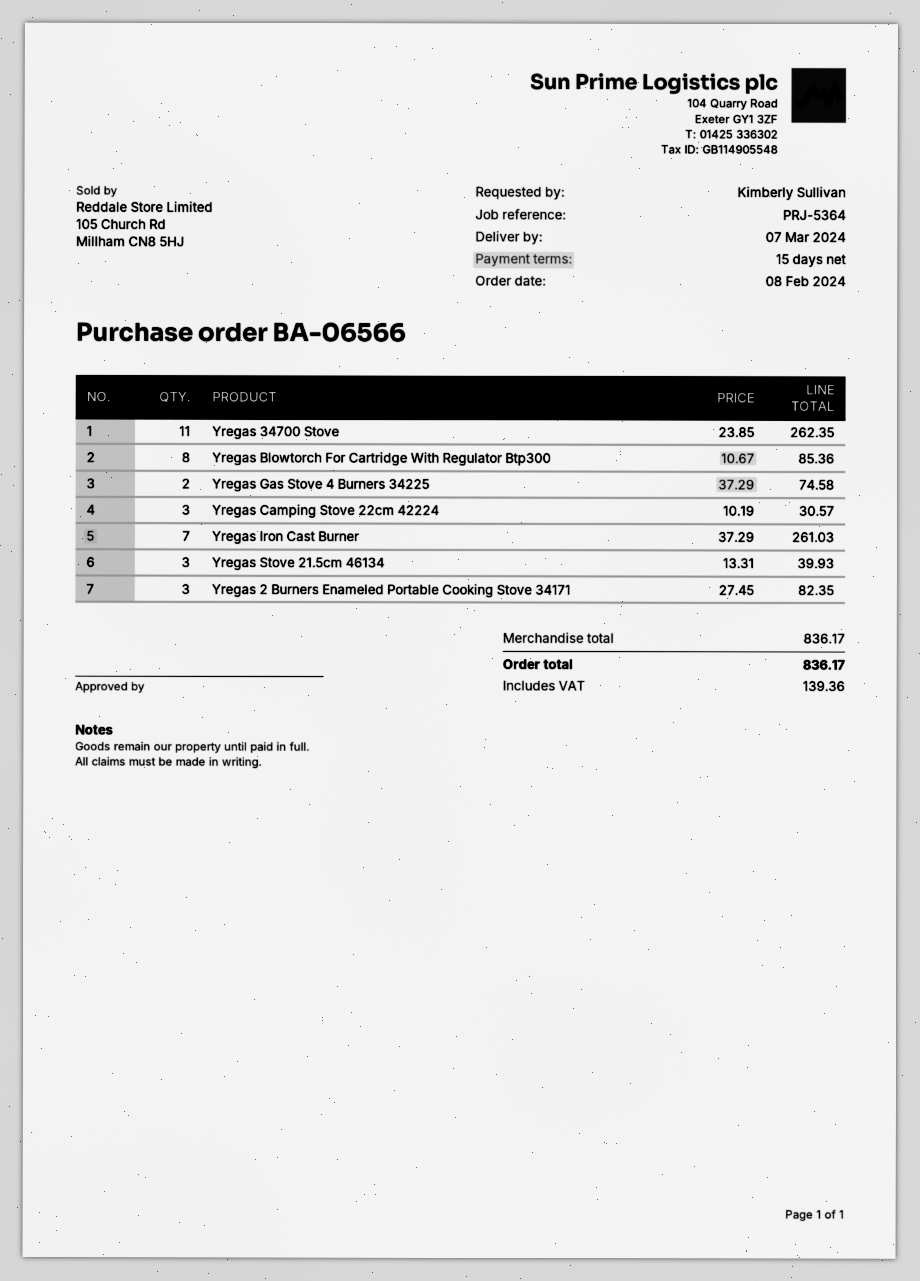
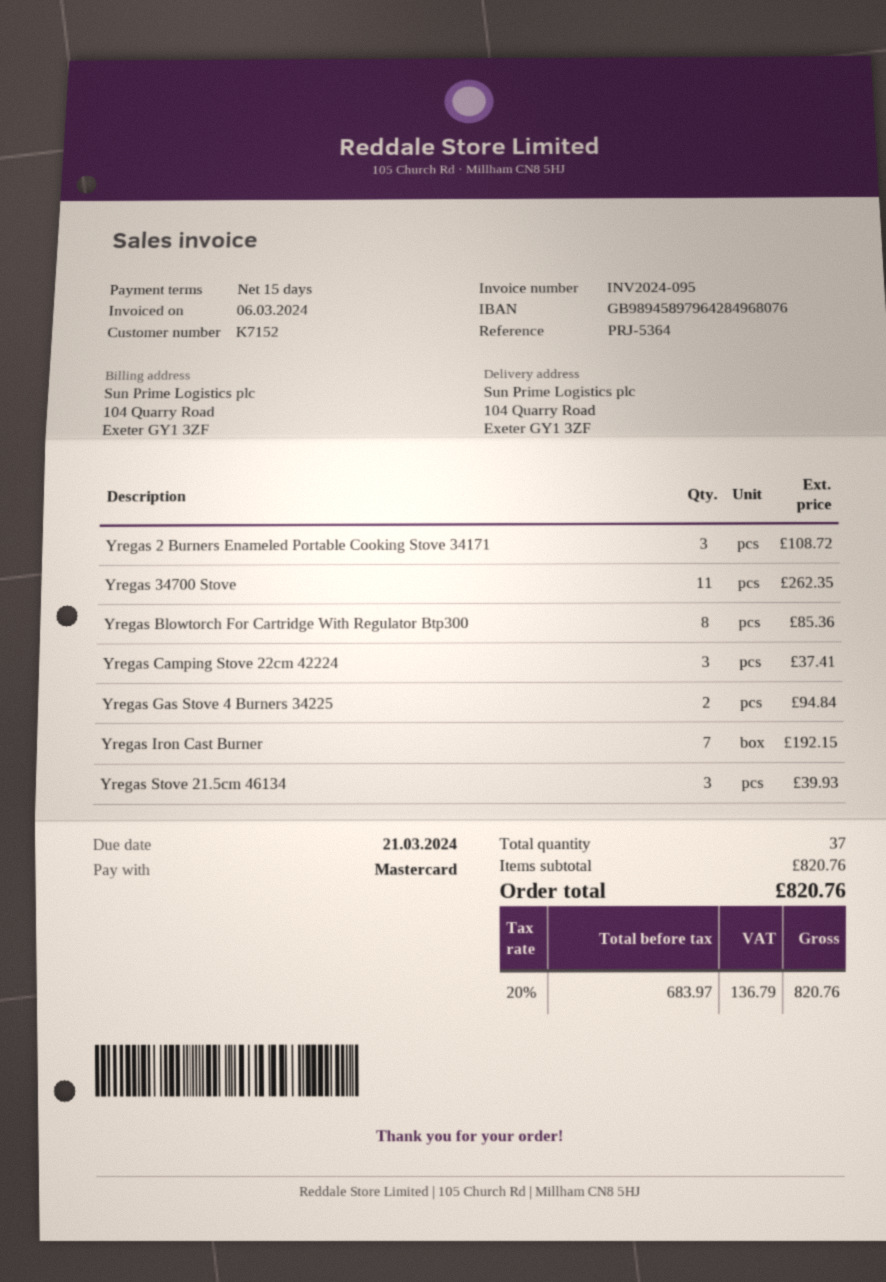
Yregas Gas Stove 4 Burners 34225: 2 for 74.58 -> 2 for 94.84
Yregas Camping Stove 22cm 42224: 3 for 30.57 -> 3 for 37.41
Yregas Iron Cast Burner: 7 for 261.03 -> 7 for 192.15
Yregas 2 Burners Enameled Portable Cooking Stove 34171: 3 for 82.35 -> 3 for 108.72
subtotal: 836.17 -> 820.76
tax: 139.36 -> 136.79
total: 836.17 -> 820.76

